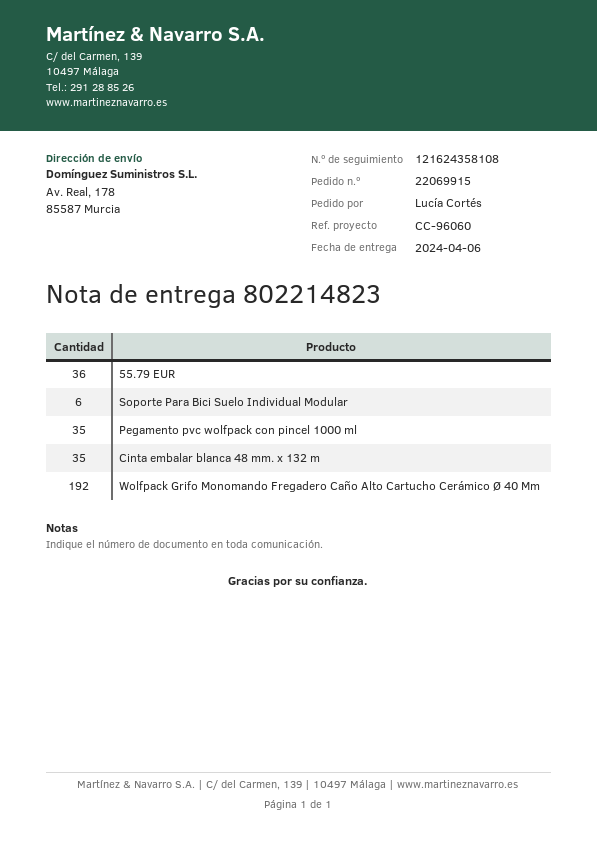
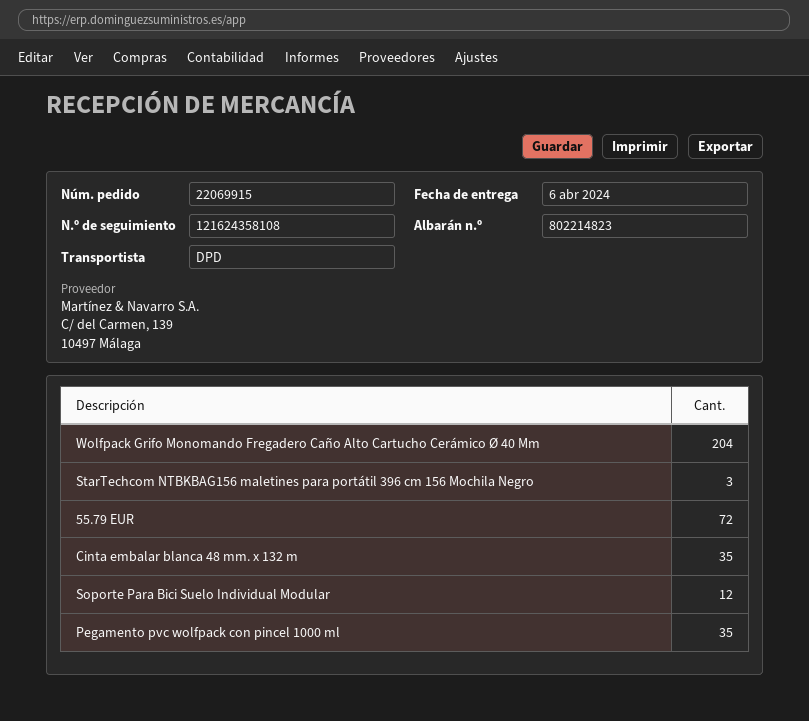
55.79 EUR: 36 -> 72
Soporte Para Bici Suelo Individual Modular: 6 -> 12
Wolfpack Grifo Monomando Fregadero Caño Alto Cartucho Cerámico Ø 40 Mm: 192 -> 204
StarTechcom NTBKBAG156 maletines para portátil 396 cm 156 Mochila Negro: none -> 3

